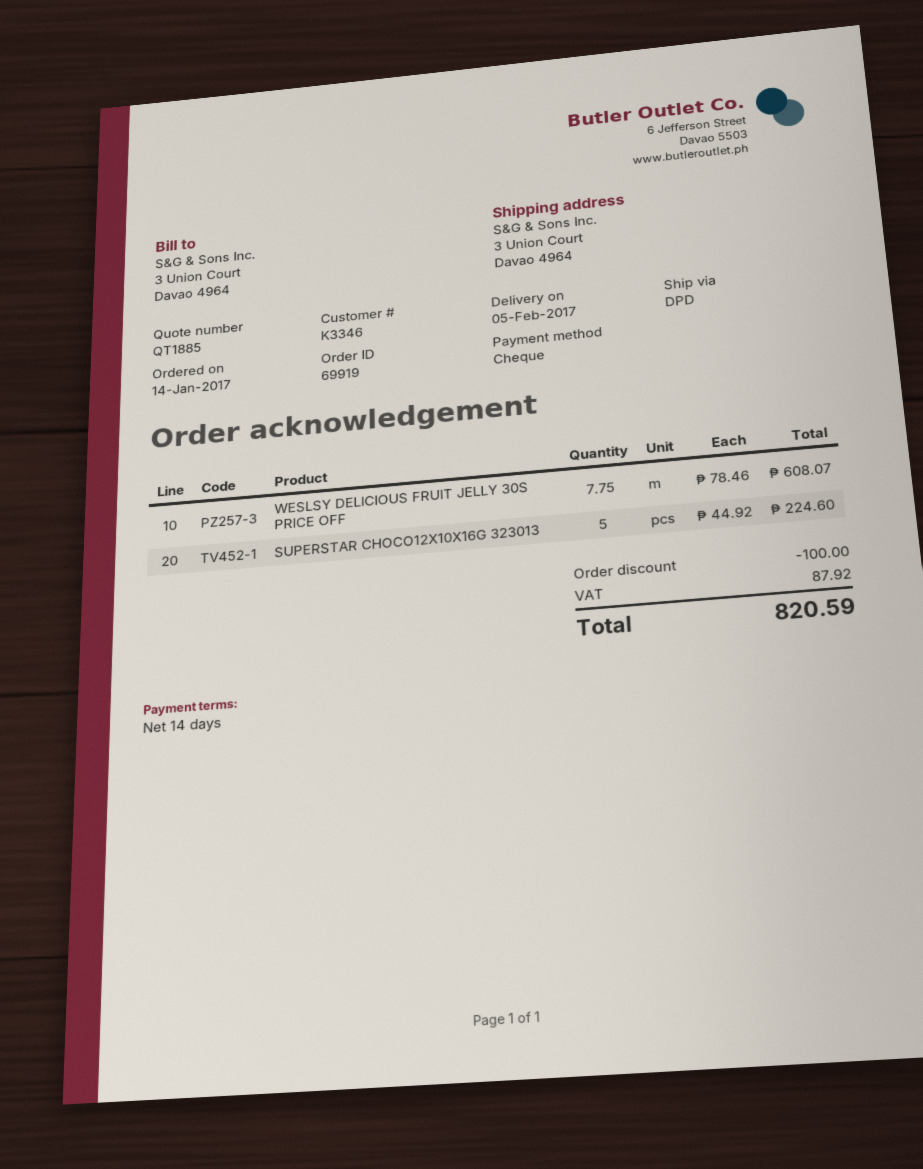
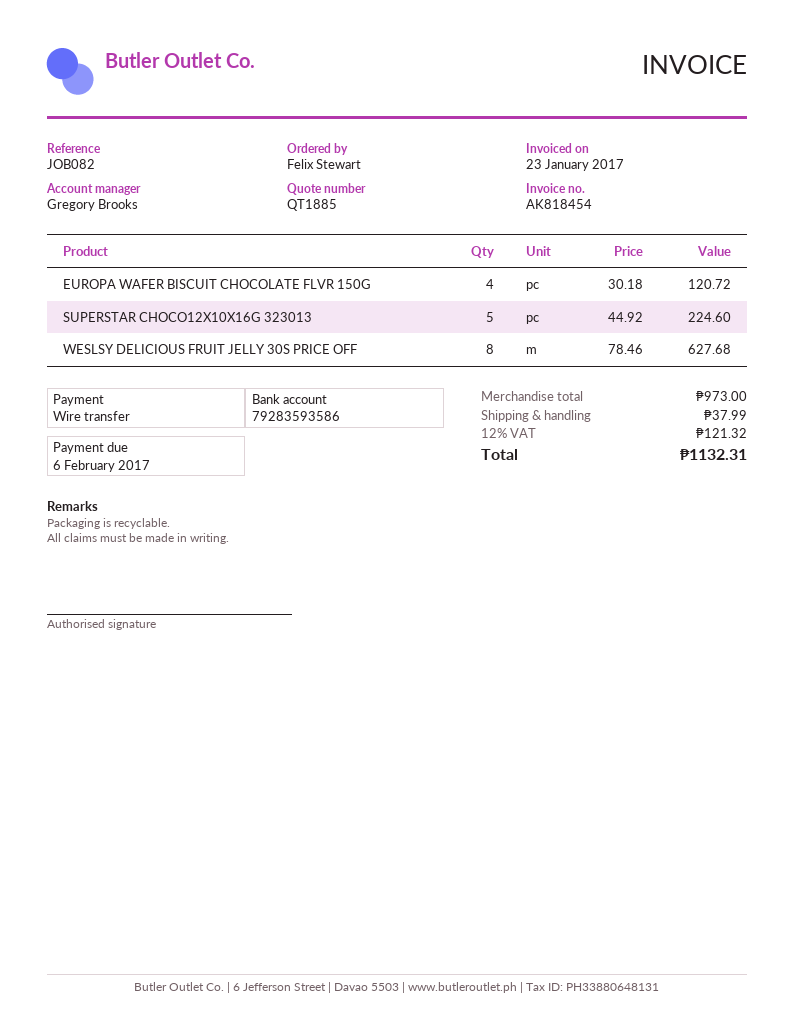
payment method: cheque -> bank transfer
WESLSY DELICIOUS FRUIT JELLY 30S PRICE OFF: 7.75 x 78.46 = 608.07 -> 8 x 78.46 = 627.68
EUROPA WAFER BISCUIT CHOCOLATE FLVR 150G: none -> 4 x 30.18 = 120.72
discount: 100.00 -> none
shipping: none -> 37.99
tax: 87.92 -> 121.32
total: 820.59 -> 1132.31

